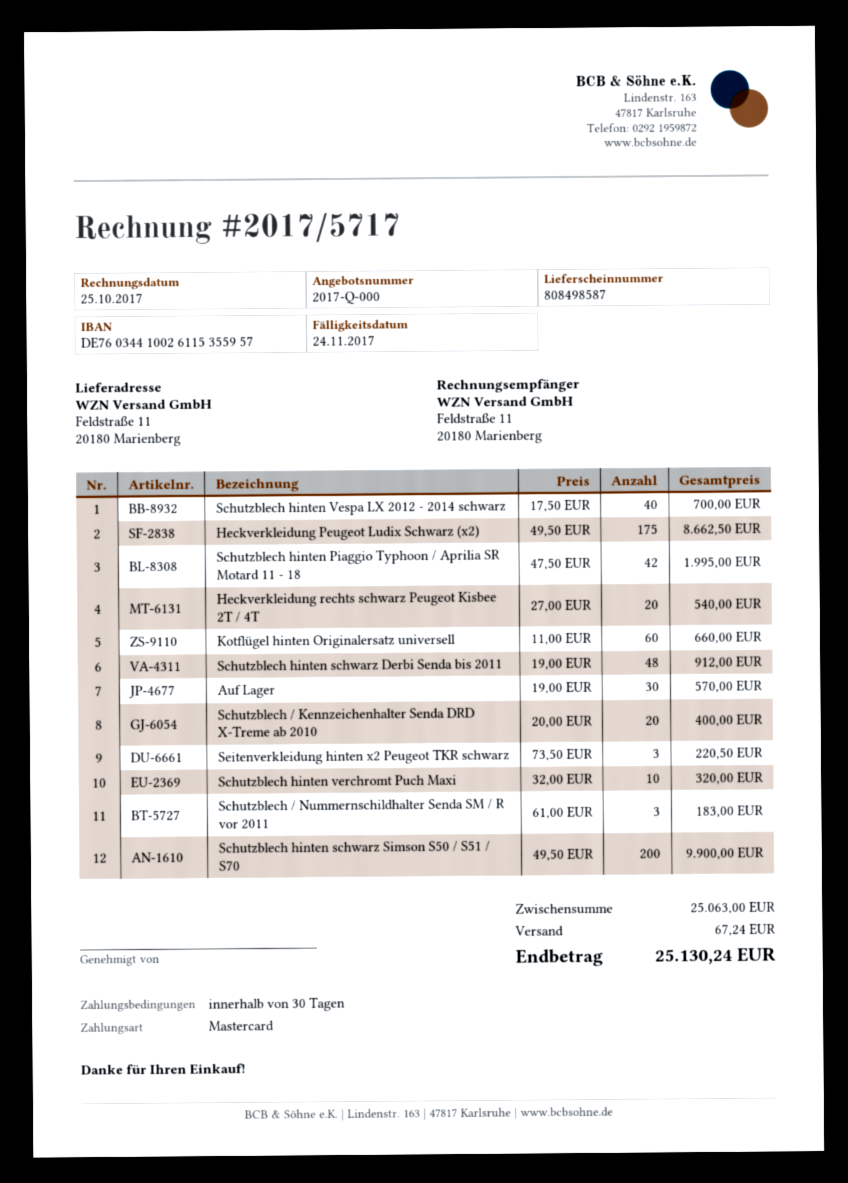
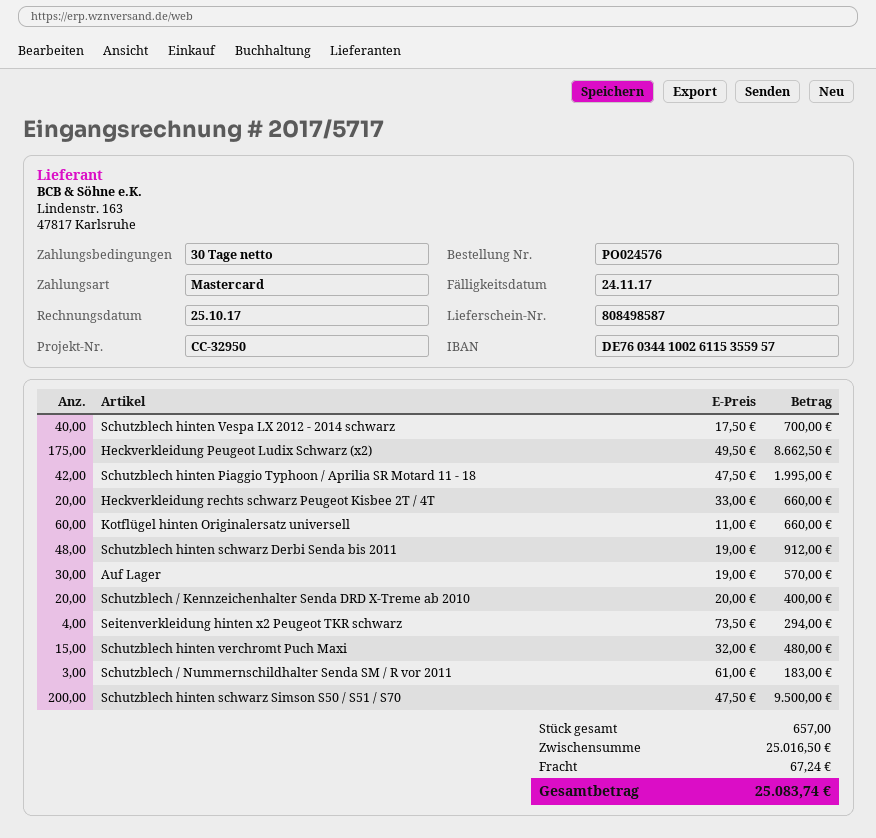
Heckverkleidung rechts schwarz Peugeot Kisbee 2T / 4T: 20 x 27.00 = 540.00 -> 20 x 33.00 = 660.00
Seitenverkleidung hinten x2 Peugeot TKR schwarz: 3 x 73.50 = 220.50 -> 4 x 73.50 = 294.00
Schutzblech hinten verchromt Puch Maxi: 10 x 32.00 = 320.00 -> 15 x 32.00 = 480.00
Schutzblech hinten schwarz Simson S50 / S51 / S70: 200 x 49.50 = 9900.00 -> 200 x 47.50 = 9500.00
subtotal: 25063.00 -> 25016.50
total: 25130.24 -> 25083.74

